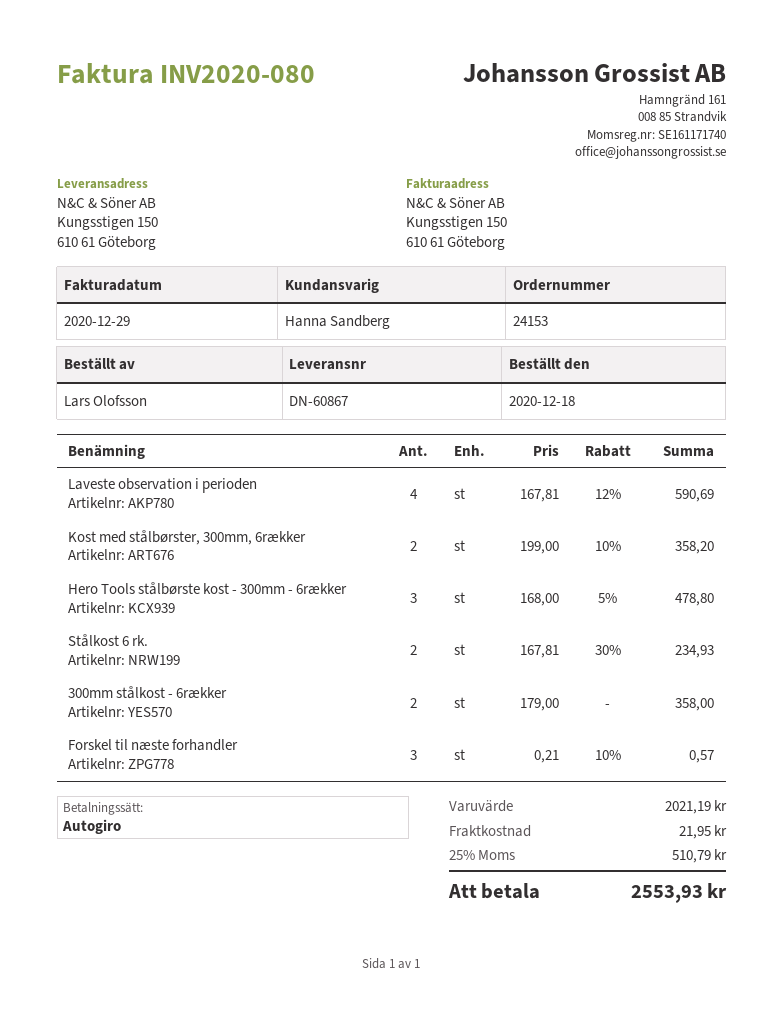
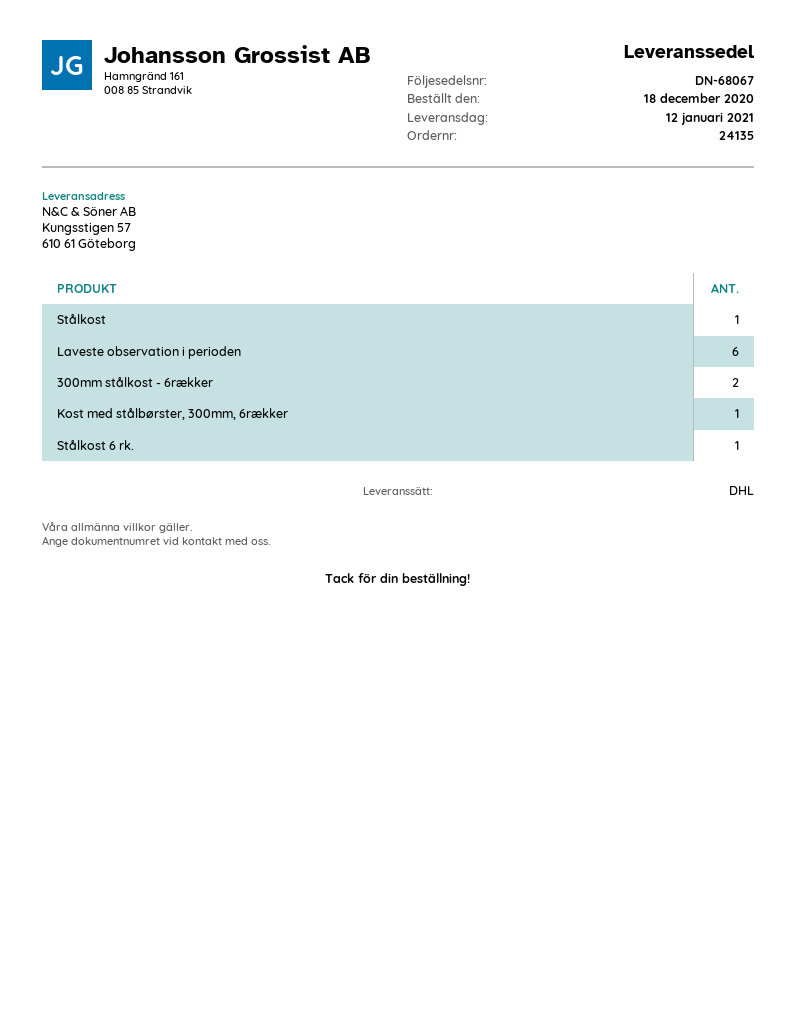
order number: 24153 -> 24135
delivery note number: DN-60867 -> DN-68067
ship to: Kungsstigen 150, 610 61 Göteborg -> Kungsstigen 57, 610 61 Göteborg
Laveste observation i perioden: 4 -> 6
Kost med stålbørster, 300mm, 6rækker: 2 -> 1
Hero Tools stålbørste kost - 300mm - 6rækker: 3 -> none
Stålkost 6 rk.: 2 -> 1
Forskel til næste forhandler: 3 -> none
Stålkost: none -> 1

